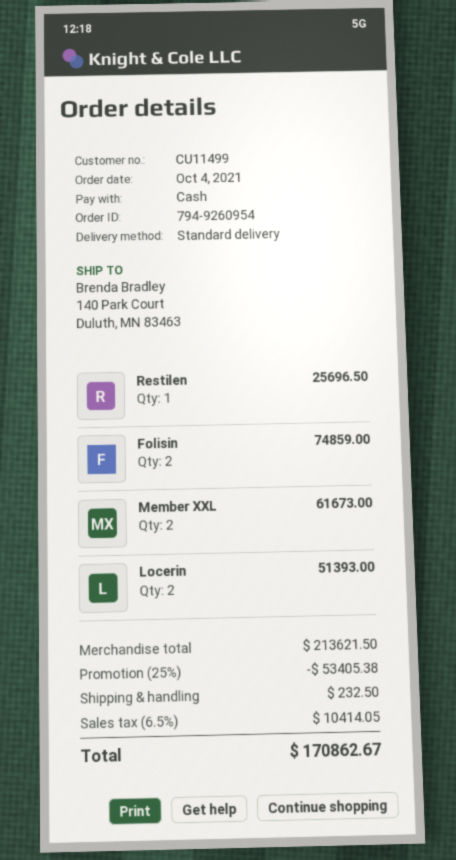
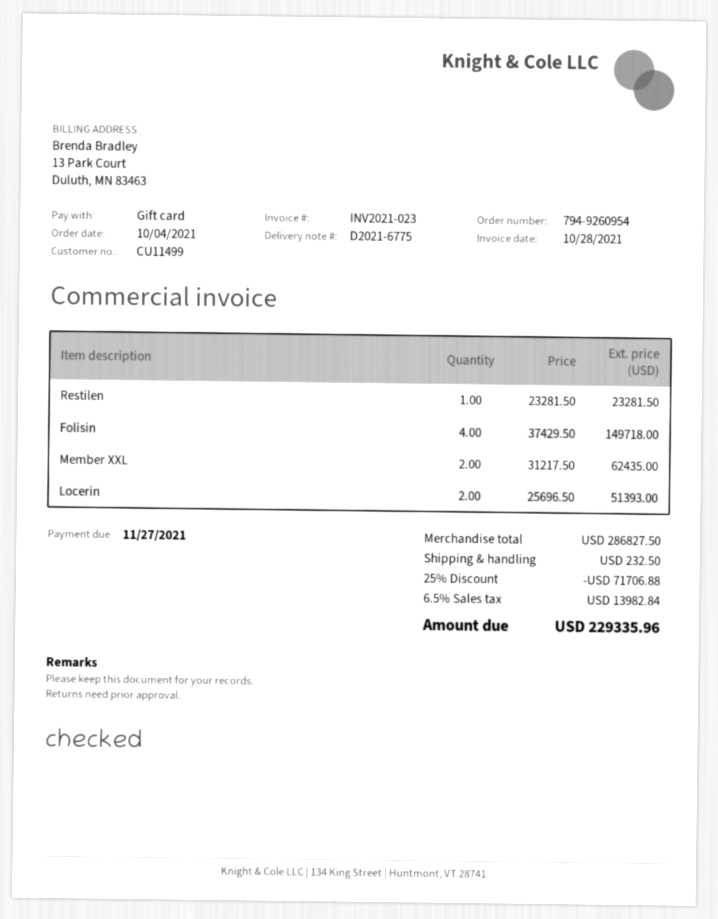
payment method: cash -> gift card
Restilen: 1 for 25696.50 -> 1 for 23281.50
Folisin: 2 for 74859.00 -> 4 for 149718.00
Member XXL: 2 for 61673.00 -> 2 for 62435.00
subtotal: 213621.50 -> 286827.50
discount: 25% = 53405.38 -> 25% = 71706.88
tax: 6.5% = 10414.05 -> 6.5% = 13982.84
total: 170862.67 -> 229335.96

